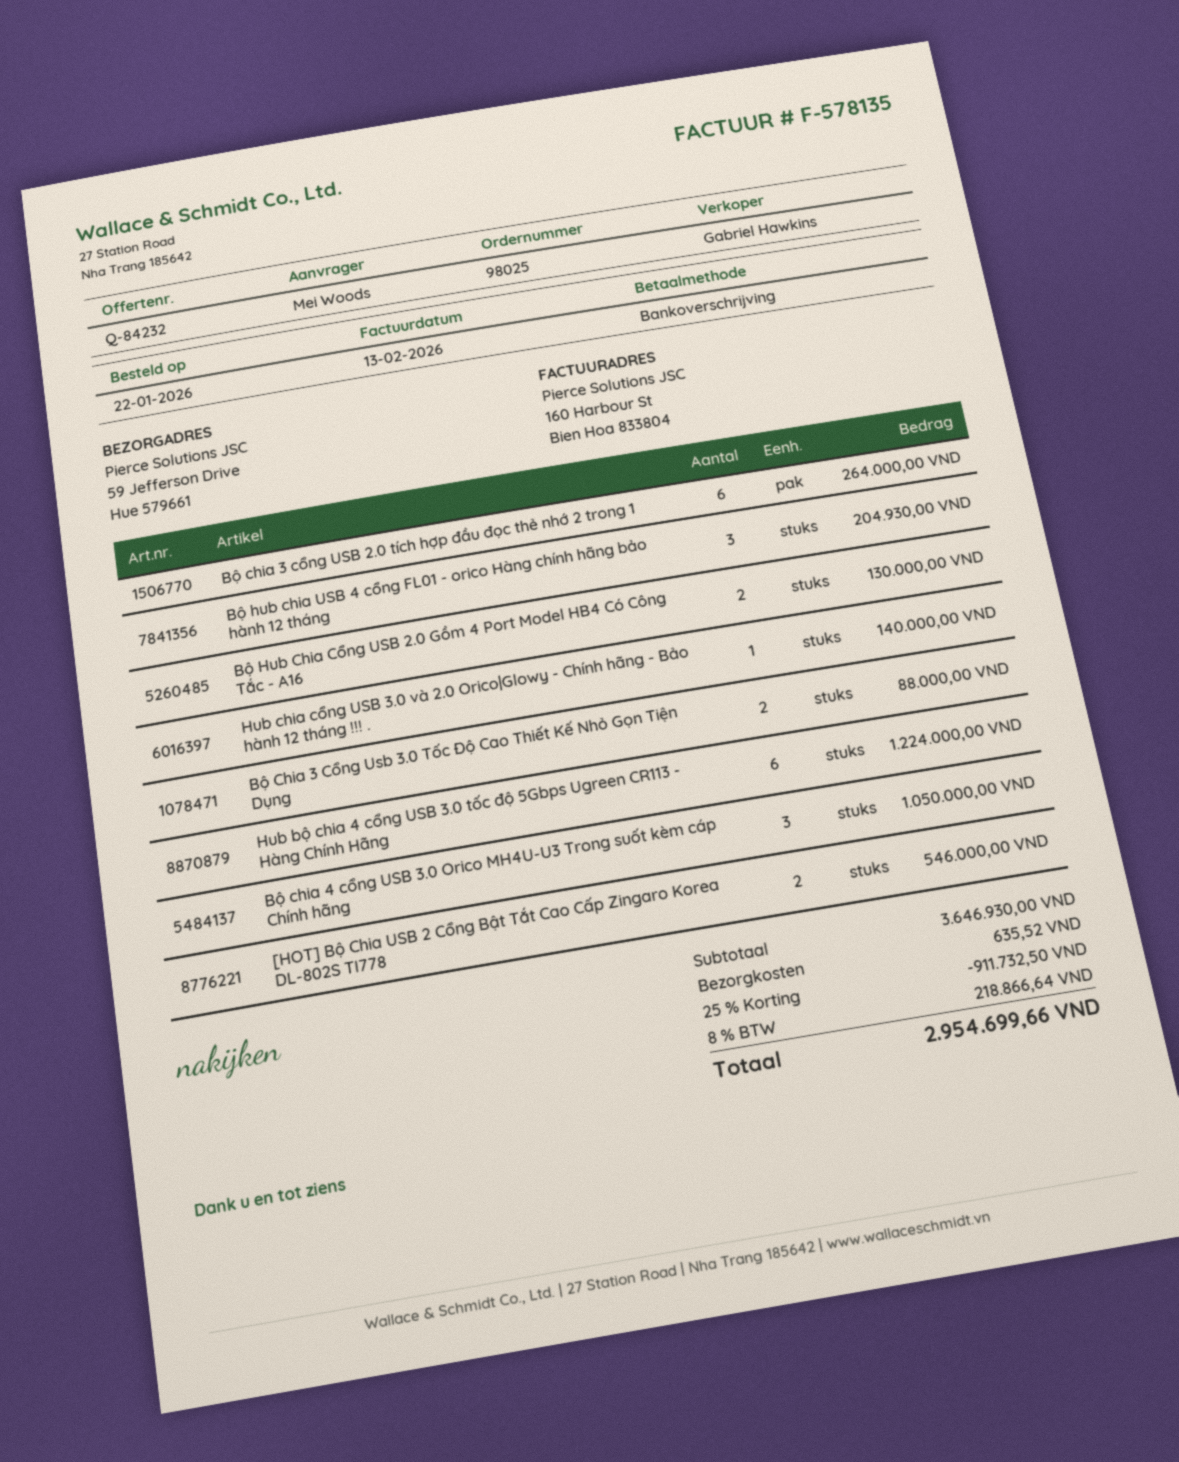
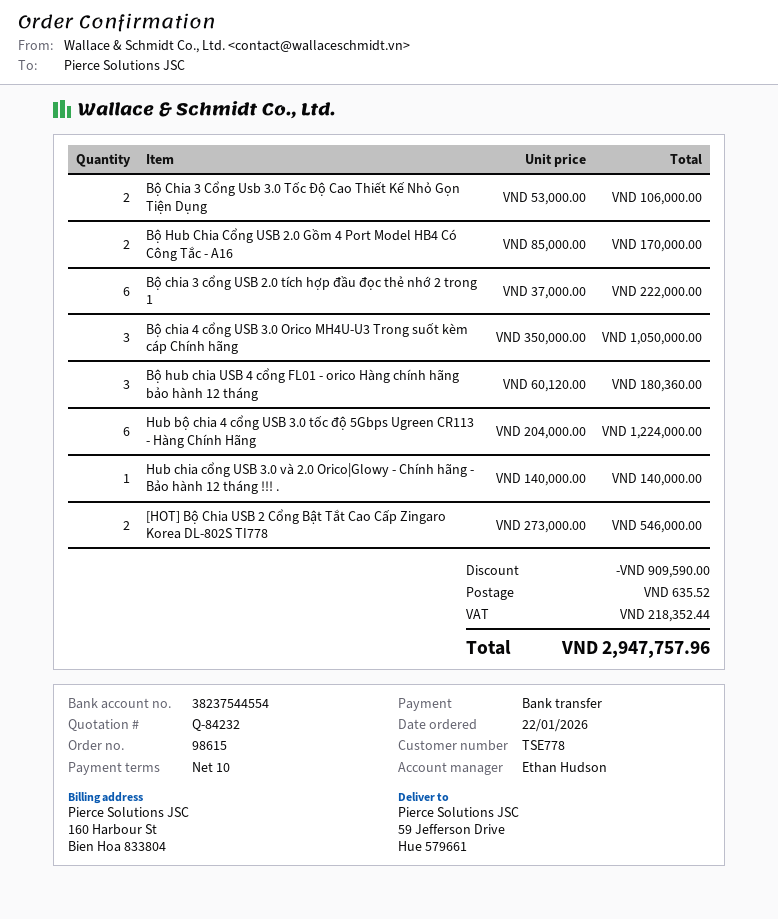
order number: 98025 -> 98615
sales rep: Gabriel Hawkins -> Ethan Hudson
Bộ chia 3 cổng USB 2.0 tích hợp đầu đọc thẻ nhớ 2 trong 1: 6 for 264000.00 -> 6 for 222000.00
Bộ hub chia USB 4 cổng FL01 - orico Hàng chính hãng bảo hành 12 tháng: 3 for 204930.00 -> 3 for 180360.00
Bộ Hub Chia Cổng USB 2.0 Gồm 4 Port Model HB4 Có Công Tắc - A16: 2 for 130000.00 -> 2 for 170000.00
Bộ Chia 3 Cổng Usb 3.0 Tốc Độ Cao Thiết Kế Nhỏ Gọn Tiện Dụng: 2 for 88000.00 -> 2 for 106000.00
discount: 911732.50 -> 909590.00
tax: 218866.64 -> 218352.44
total: 2954699.66 -> 2947757.96

